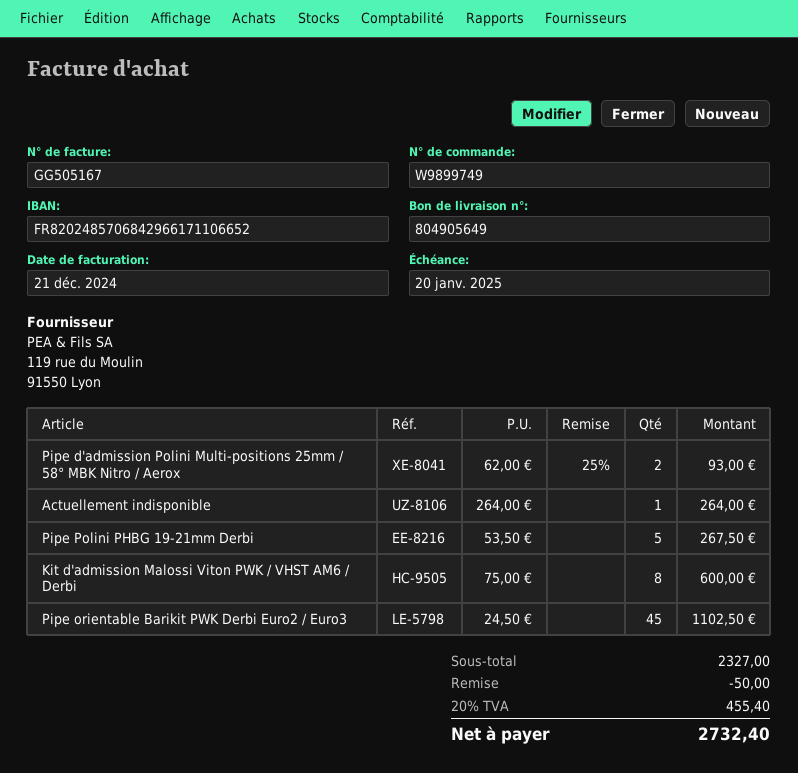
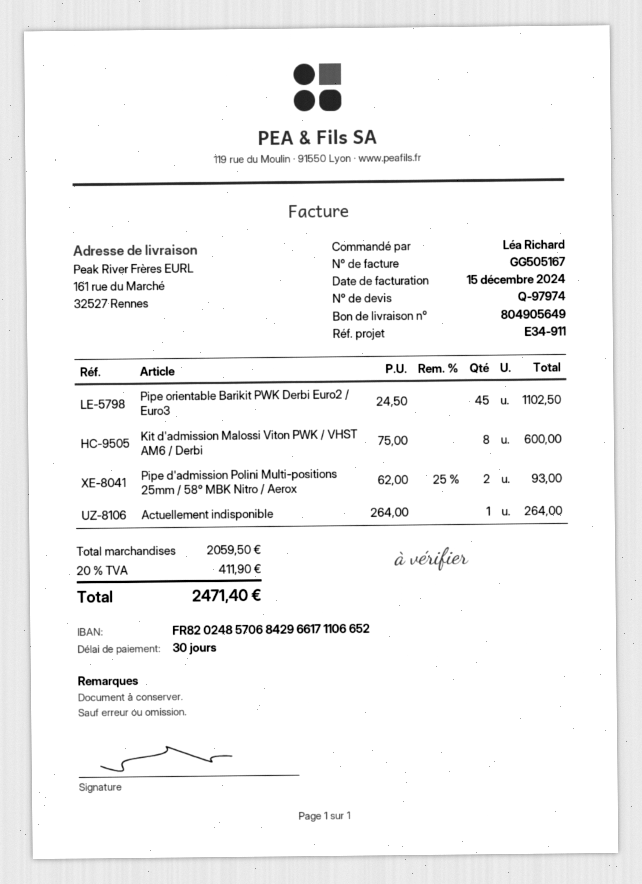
invoice date: 2024-12-21 -> 2024-12-15
Pipe Polini PHBG 19-21mm Derbi: 5 x 53.50 = 267.50 -> none
subtotal: 2327.00 -> 2059.50
discount: 50.00 -> none
tax: 20% = 455.40 -> 20% = 411.90
total: 2732.40 -> 2471.40

